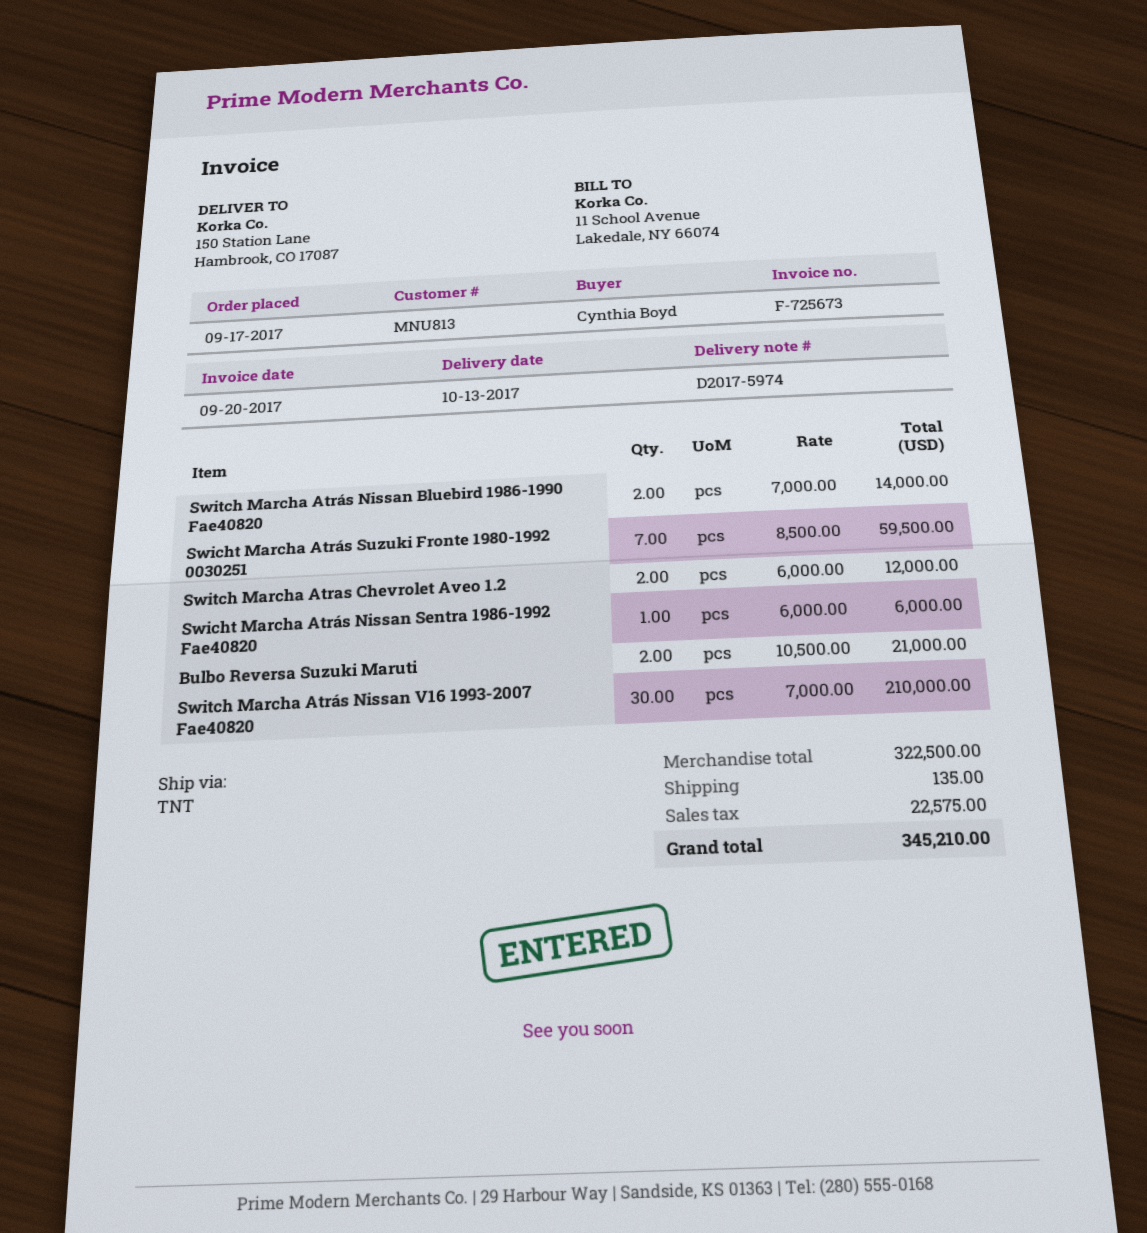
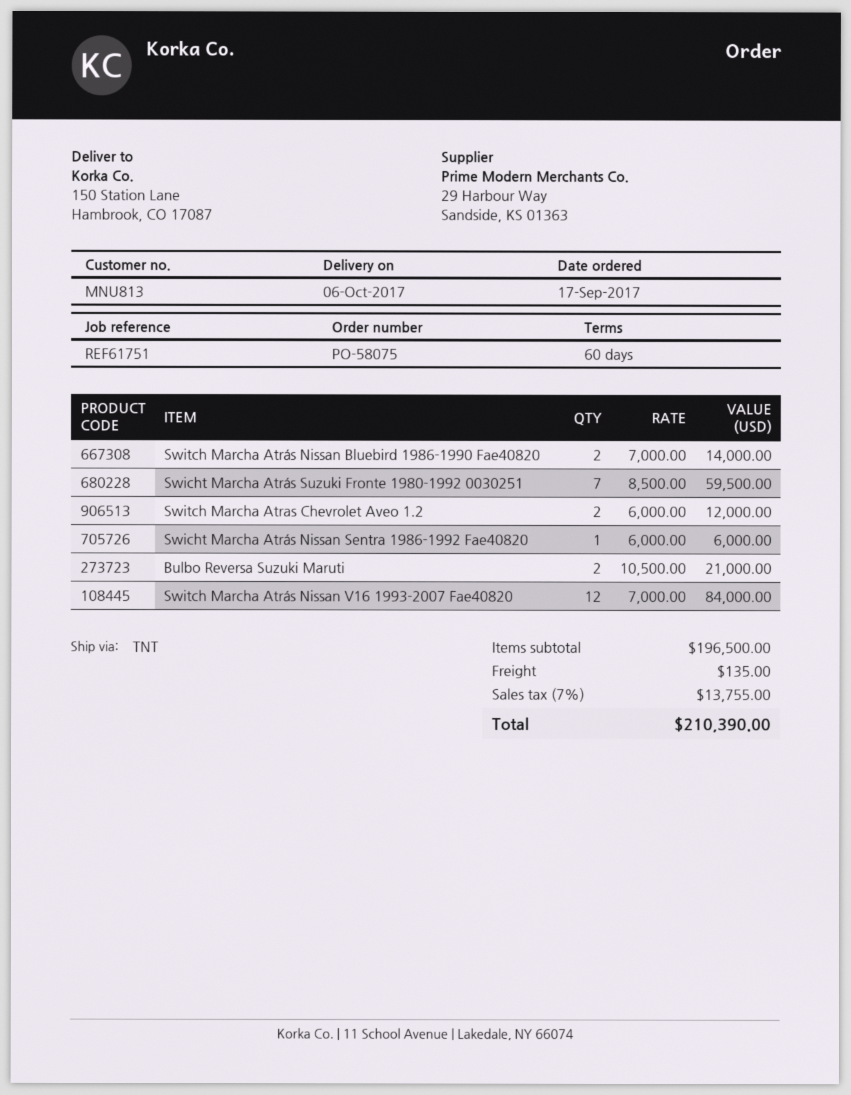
delivery date: 2017-10-13 -> 2017-10-06
Switch Marcha Atrás Nissan V16 1993-2007 Fae40820: 30 x 7000.00 = 210000.00 -> 12 x 7000.00 = 84000.00
subtotal: 322500.00 -> 196500.00
tax: 22575.00 -> 13755.00
total: 345210.00 -> 210390.00

